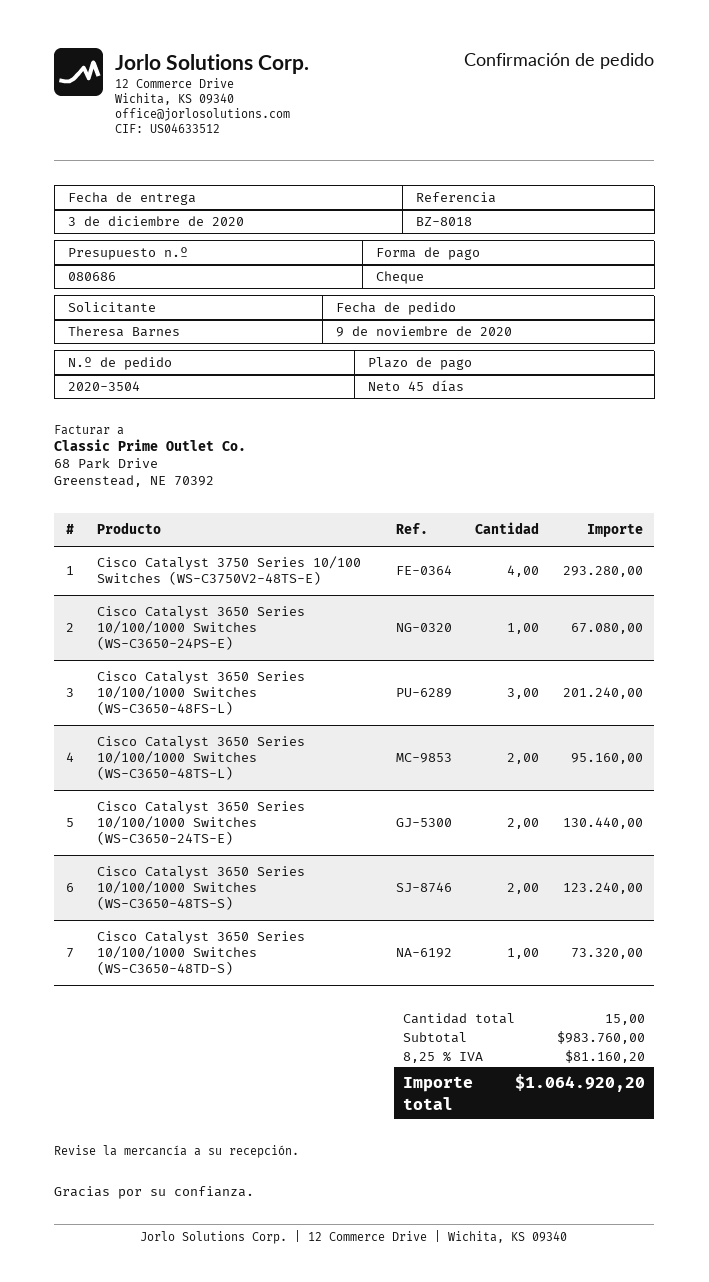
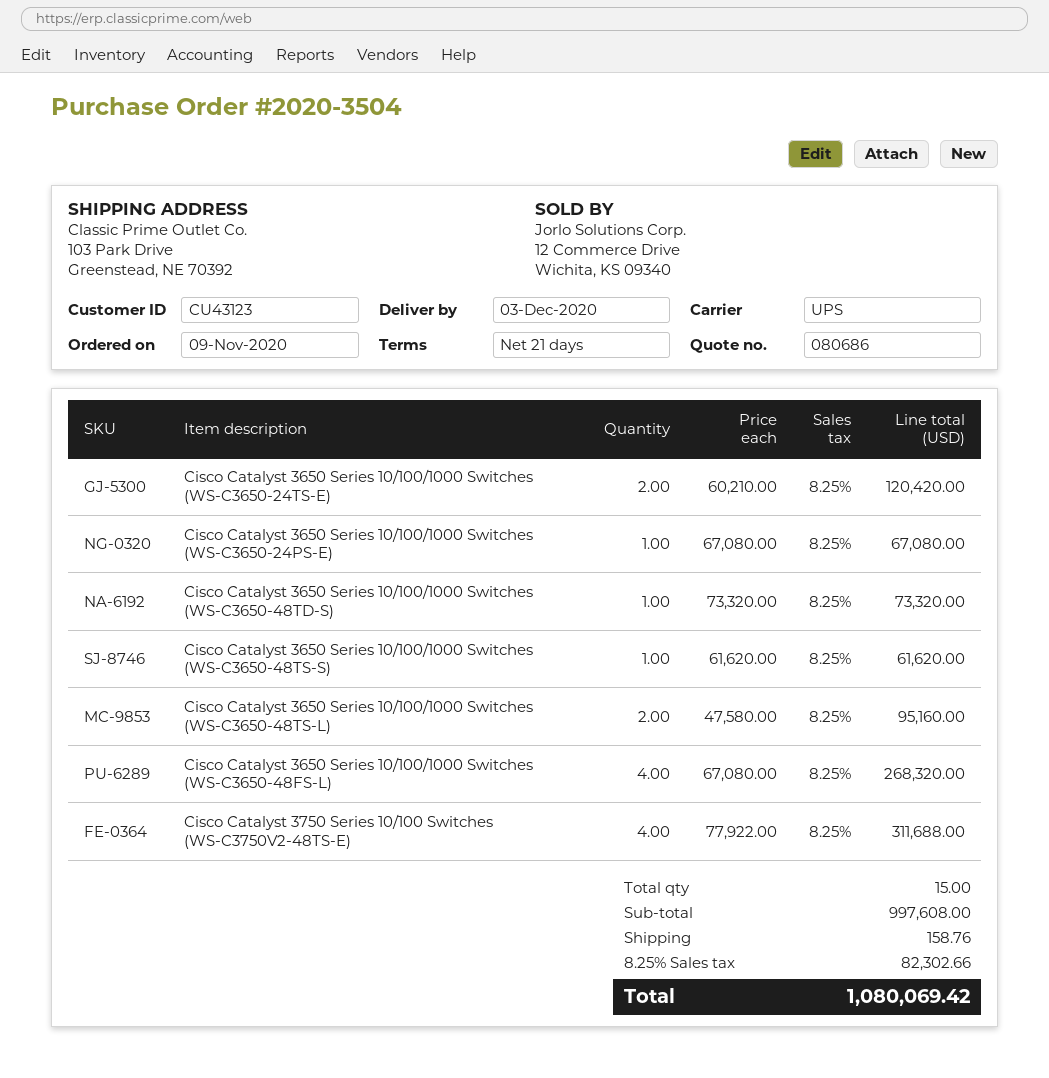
payment terms: 45 days -> 21 days
Cisco Catalyst 3750 Series 10/100 Switches (WS-C3750V2-48TS-E): 4 for 293280.00 -> 4 for 311688.00
Cisco Catalyst 3650 Series 10/100/1000 Switches (WS-C3650-48FS-L): 3 for 201240.00 -> 4 for 268320.00
Cisco Catalyst 3650 Series 10/100/1000 Switches (WS-C3650-24TS-E): 2 for 130440.00 -> 2 for 120420.00
Cisco Catalyst 3650 Series 10/100/1000 Switches (WS-C3650-48TS-S): 2 for 123240.00 -> 1 for 61620.00
subtotal: 983760.00 -> 997608.00
shipping: none -> 158.76
tax: 8.25% = 81160.20 -> 8.25% = 82302.66
total: 1064920.20 -> 1080069.42

